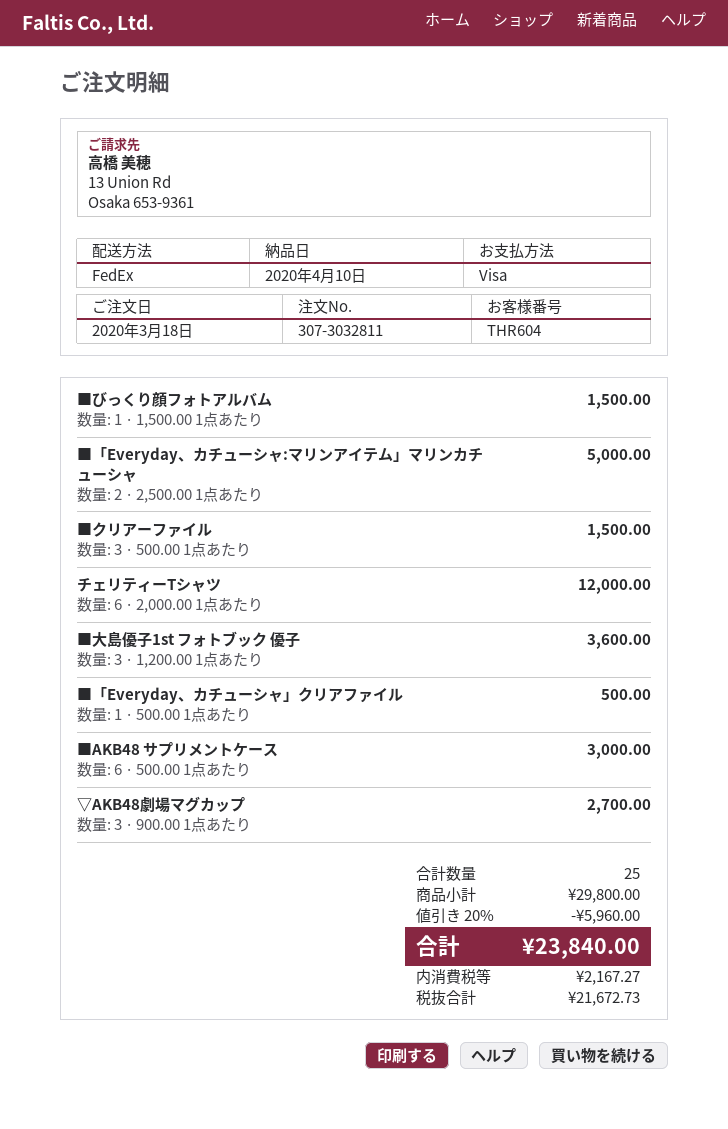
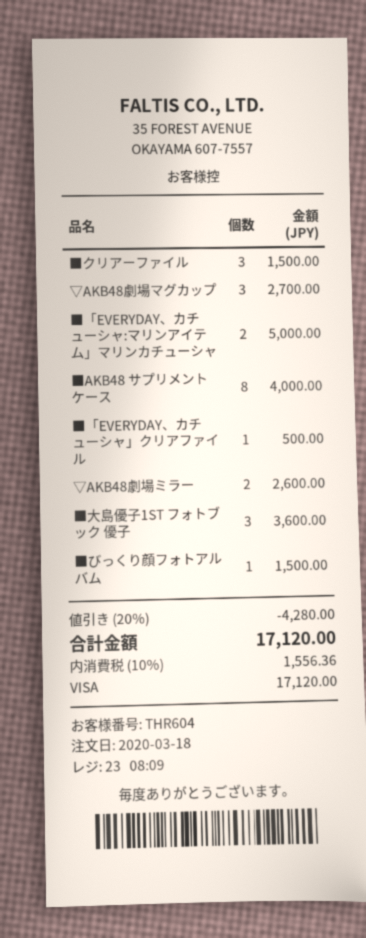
チェリティーTシャツ: 6 for 12000.00 -> none
■AKB48 サプリメントケース: 6 for 3000.00 -> 8 for 4000.00
▽AKB48劇場ミラー: none -> 2 for 2600.00
discount: 20% = 5960.00 -> 20% = 4280.00
tax: 2167.27 -> 1556.36
total: 23840.00 -> 17120.00

